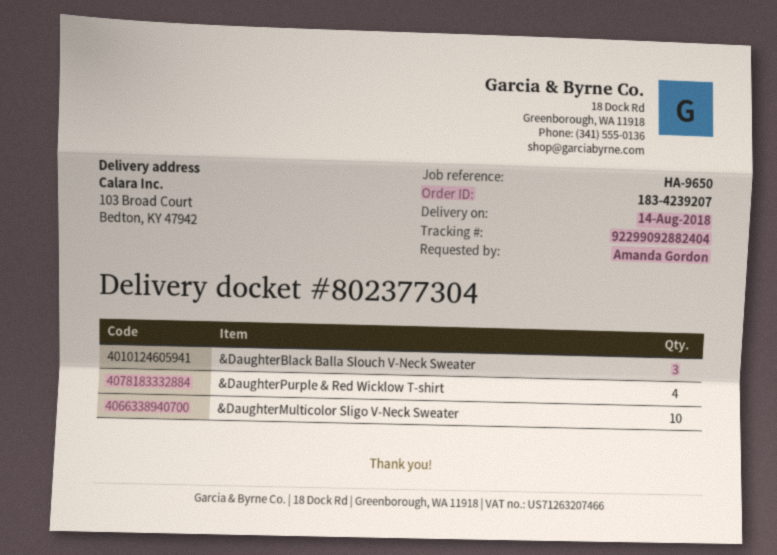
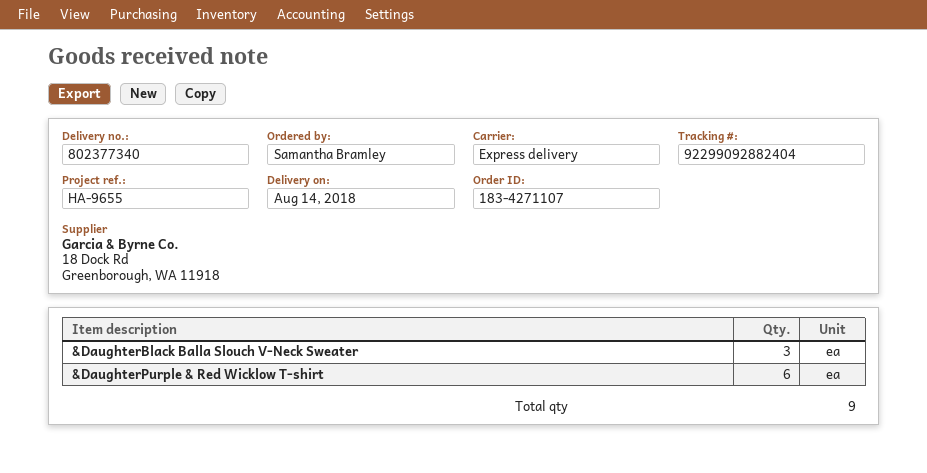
order number: 183-4239207 -> 183-4271107
delivery note number: 802377304 -> 802377340
reference: HA-9650 -> HA-9655
ordered by: Amanda Gordon -> Samantha Bramley
&DaughterPurple & Red Wicklow T-shirt: 4 -> 6
&DaughterMulticolor Sligo V-Neck Sweater: 10 -> none

